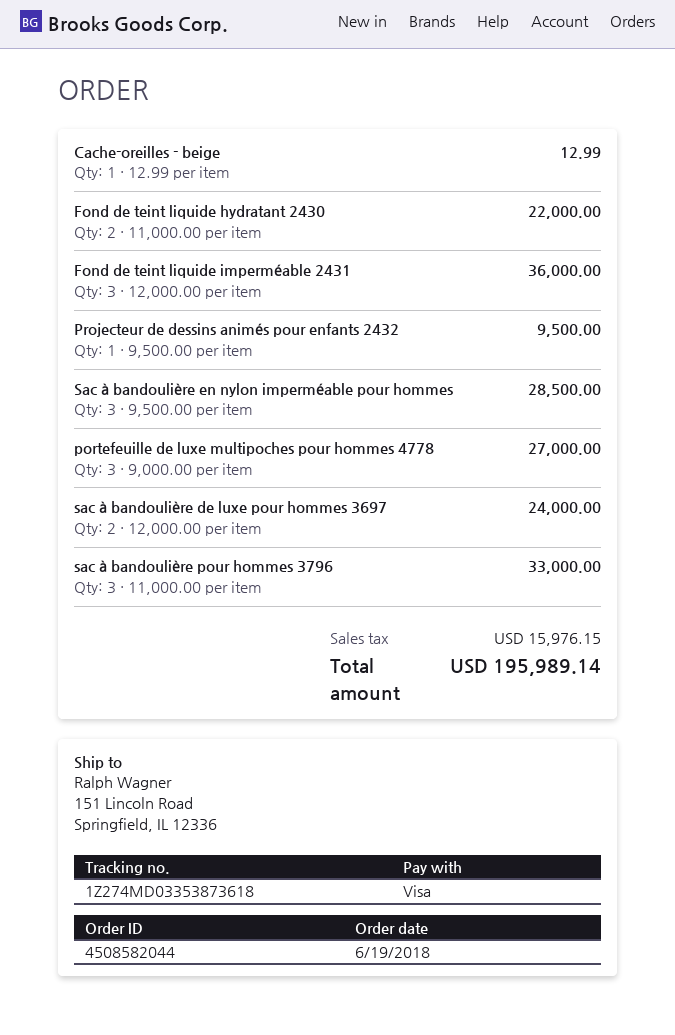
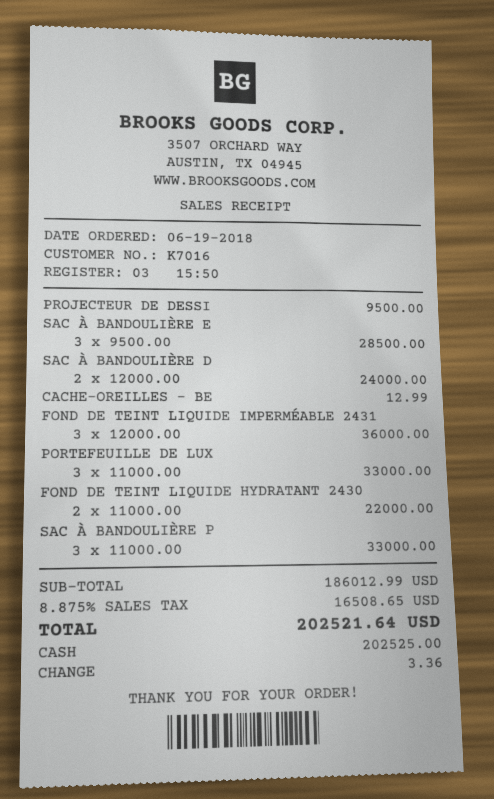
payment method: Visa -> cash
portefeuille de luxe multipoches pour hommes 4778: 3 x 9000.00 = 27000.00 -> 3 x 11000.00 = 33000.00
tax: 15976.15 -> 16508.65
total: 195989.14 -> 202521.64

